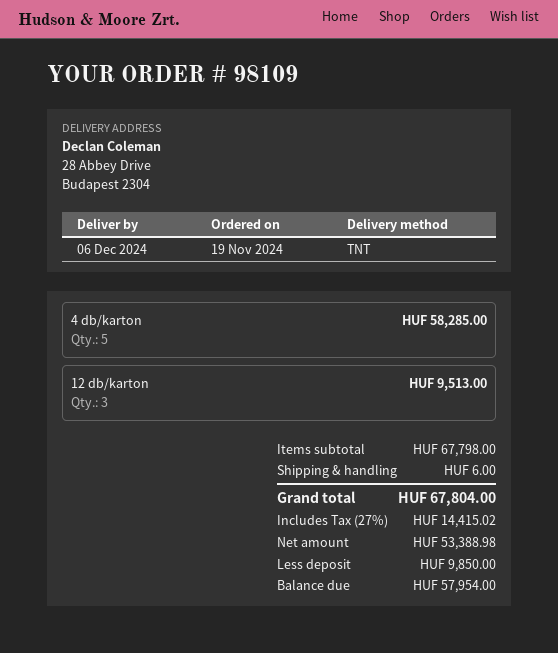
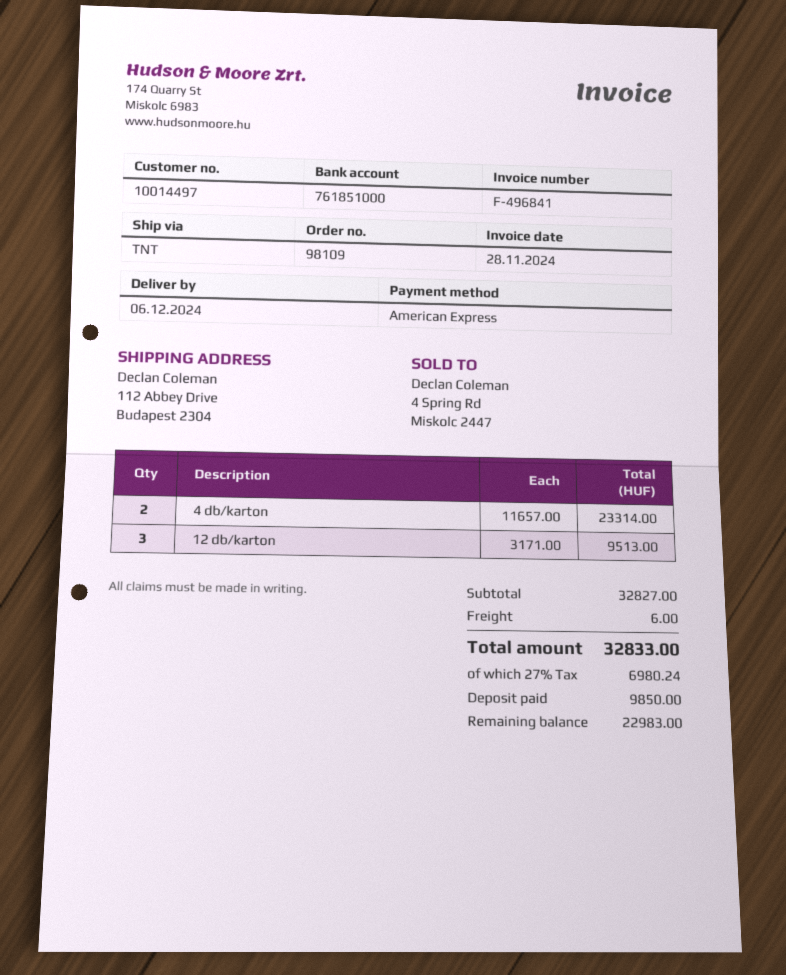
ship to: 28 Abbey Drive, Budapest 2304 -> 112 Abbey Drive, Budapest 2304
4 db/karton: 5 for 58285.00 -> 2 for 23314.00
subtotal: 67798.00 -> 32827.00
tax: 27% = 14415.02 -> 27% = 6980.24
total: 67804.00 -> 32833.00
balance: 57954.00 -> 22983.00

